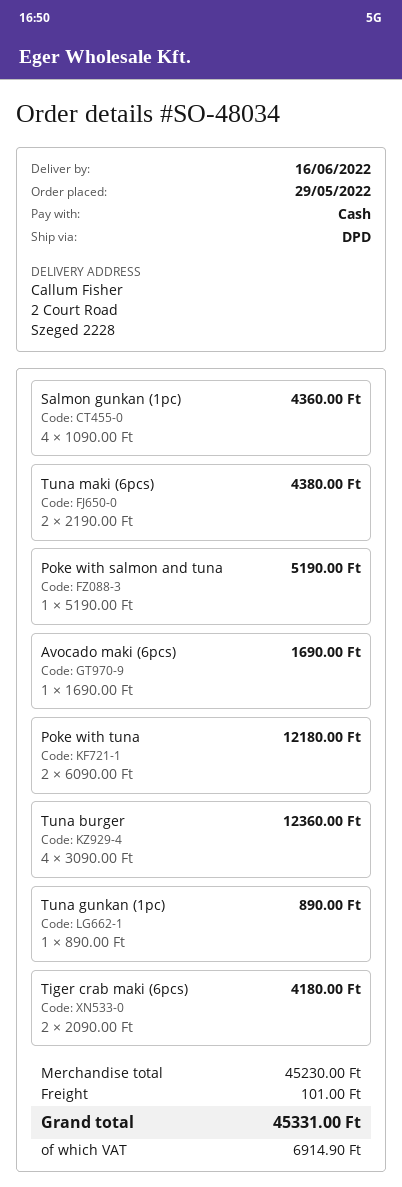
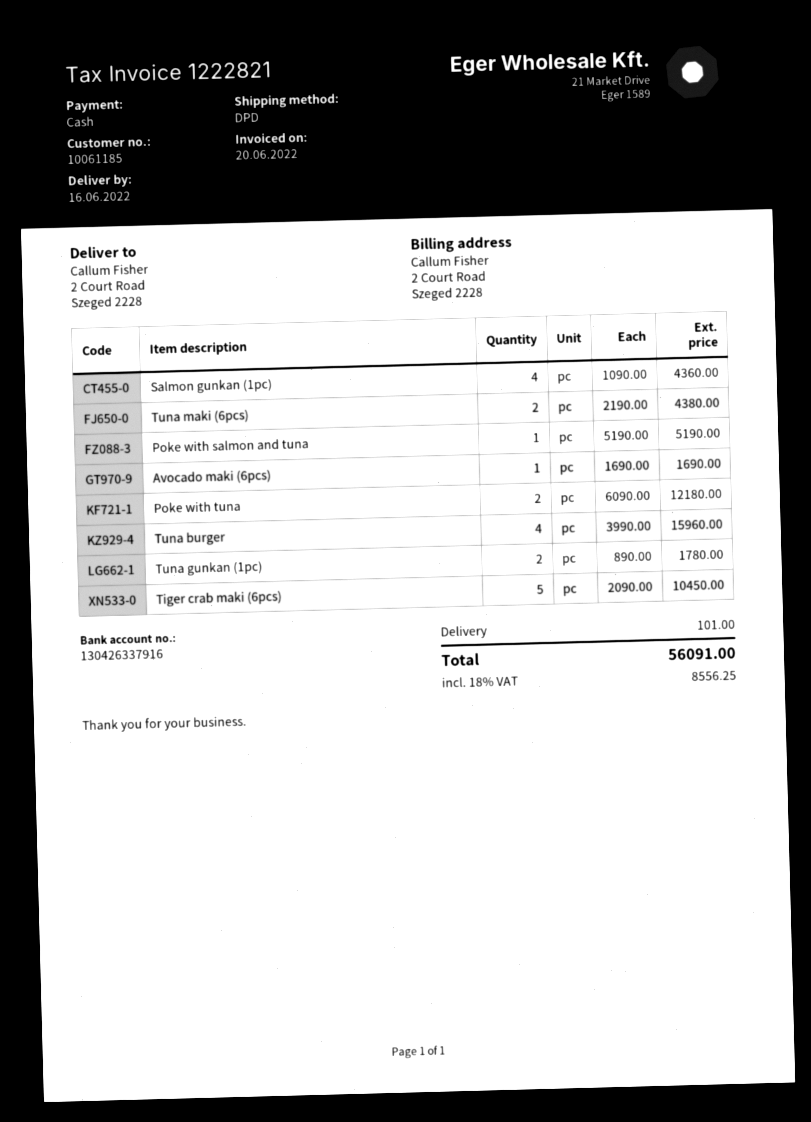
Tuna burger: 4 x 3090.00 = 12360.00 -> 4 x 3990.00 = 15960.00
Tuna gunkan (1pc): 1 x 890.00 = 890.00 -> 2 x 890.00 = 1780.00
Tiger crab maki (6pcs): 2 x 2090.00 = 4180.00 -> 5 x 2090.00 = 10450.00
tax: 6914.90 -> 8556.25
total: 45331.00 -> 56091.00

